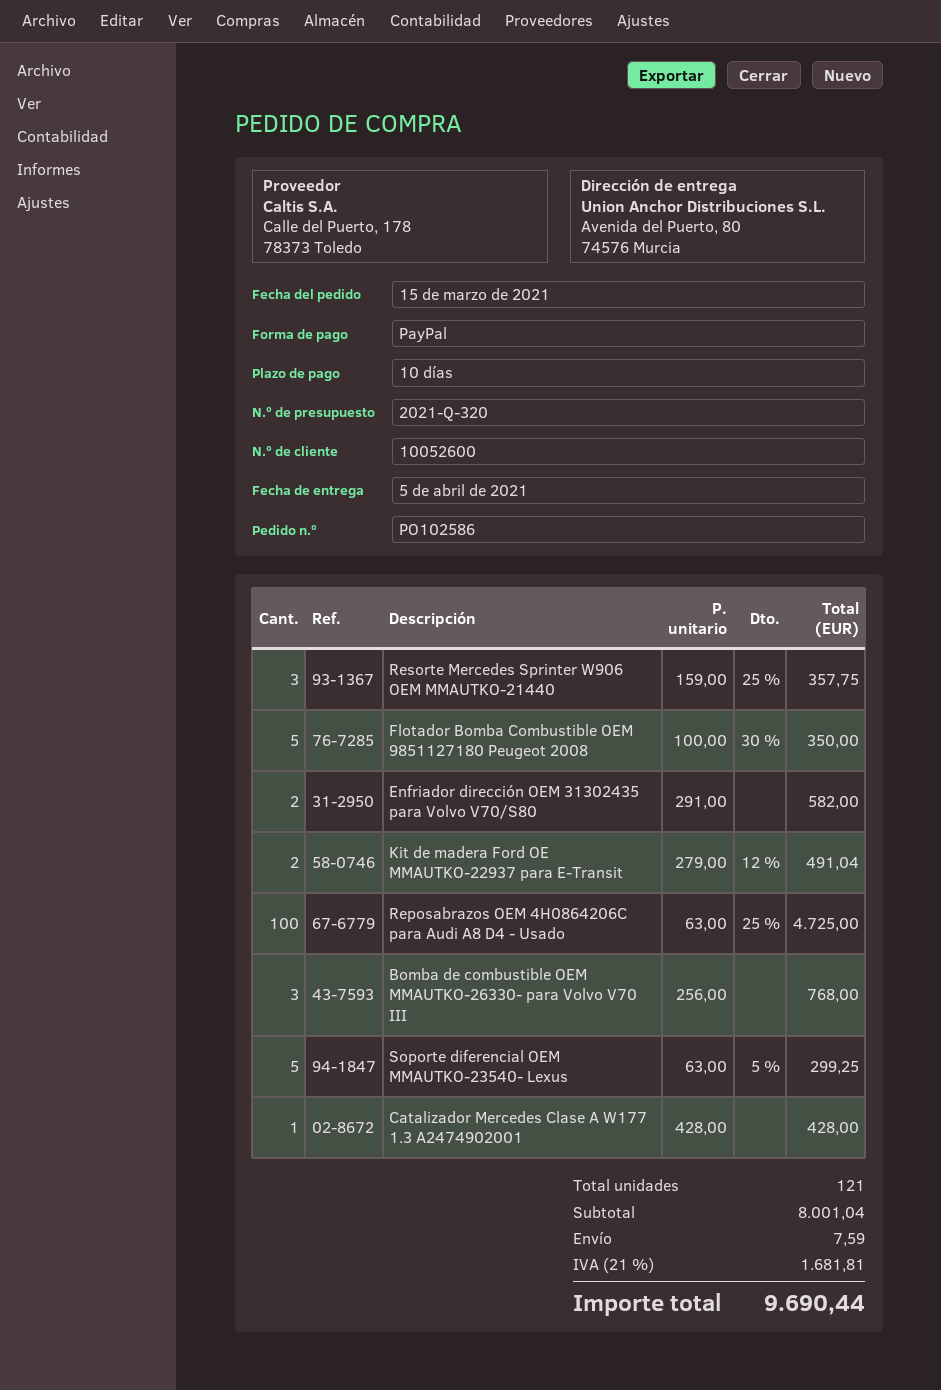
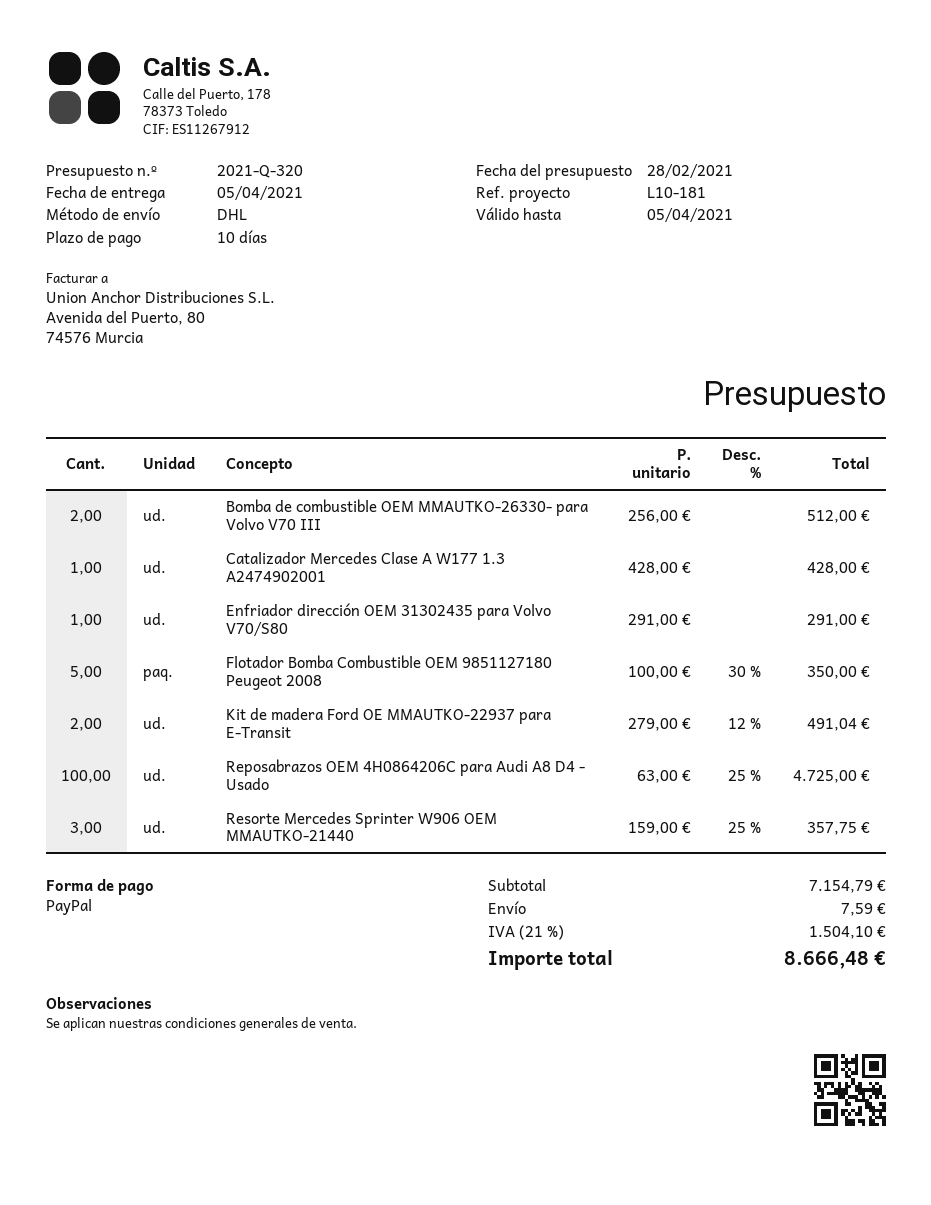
Enfriador dirección OEM 31302435 para Volvo V70/S80: 2 x 291.00 = 582.00 -> 1 x 291.00 = 291.00
Bomba de combustible OEM MMAUTKO-26330- para Volvo V70 III: 3 x 256.00 = 768.00 -> 2 x 256.00 = 512.00
Soporte diferencial OEM MMAUTKO-23540- Lexus: 5 x 63.00 - 5% = 299.25 -> none
subtotal: 8001.04 -> 7154.79
tax: 21% = 1681.81 -> 21% = 1504.10
total: 9690.44 -> 8666.48

